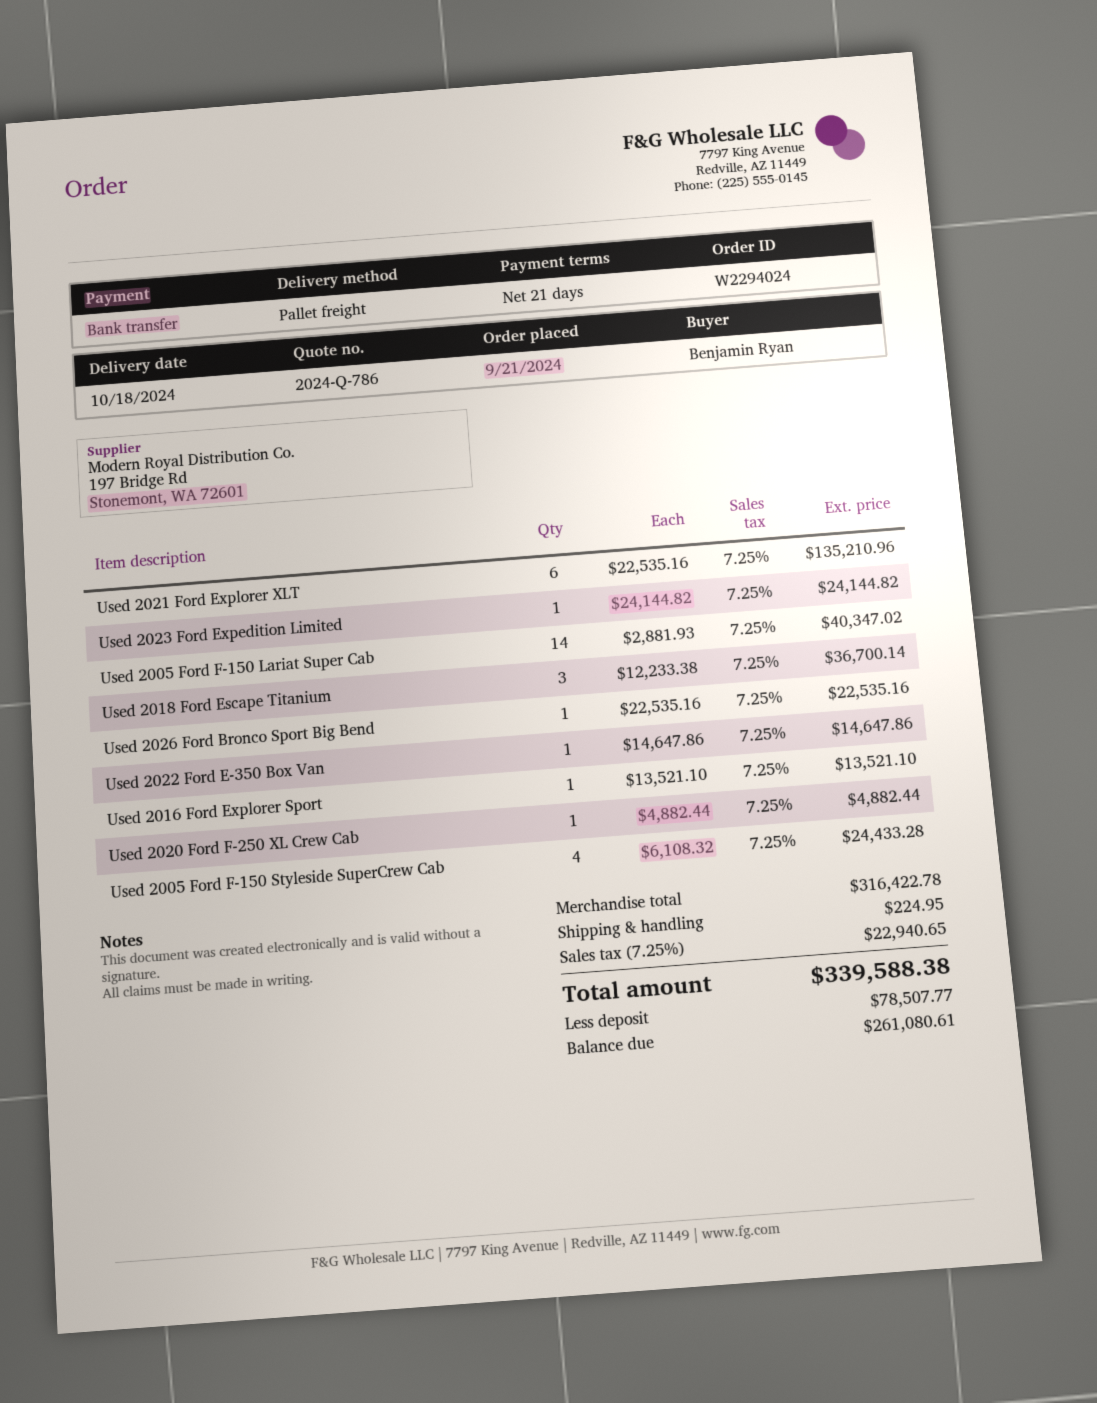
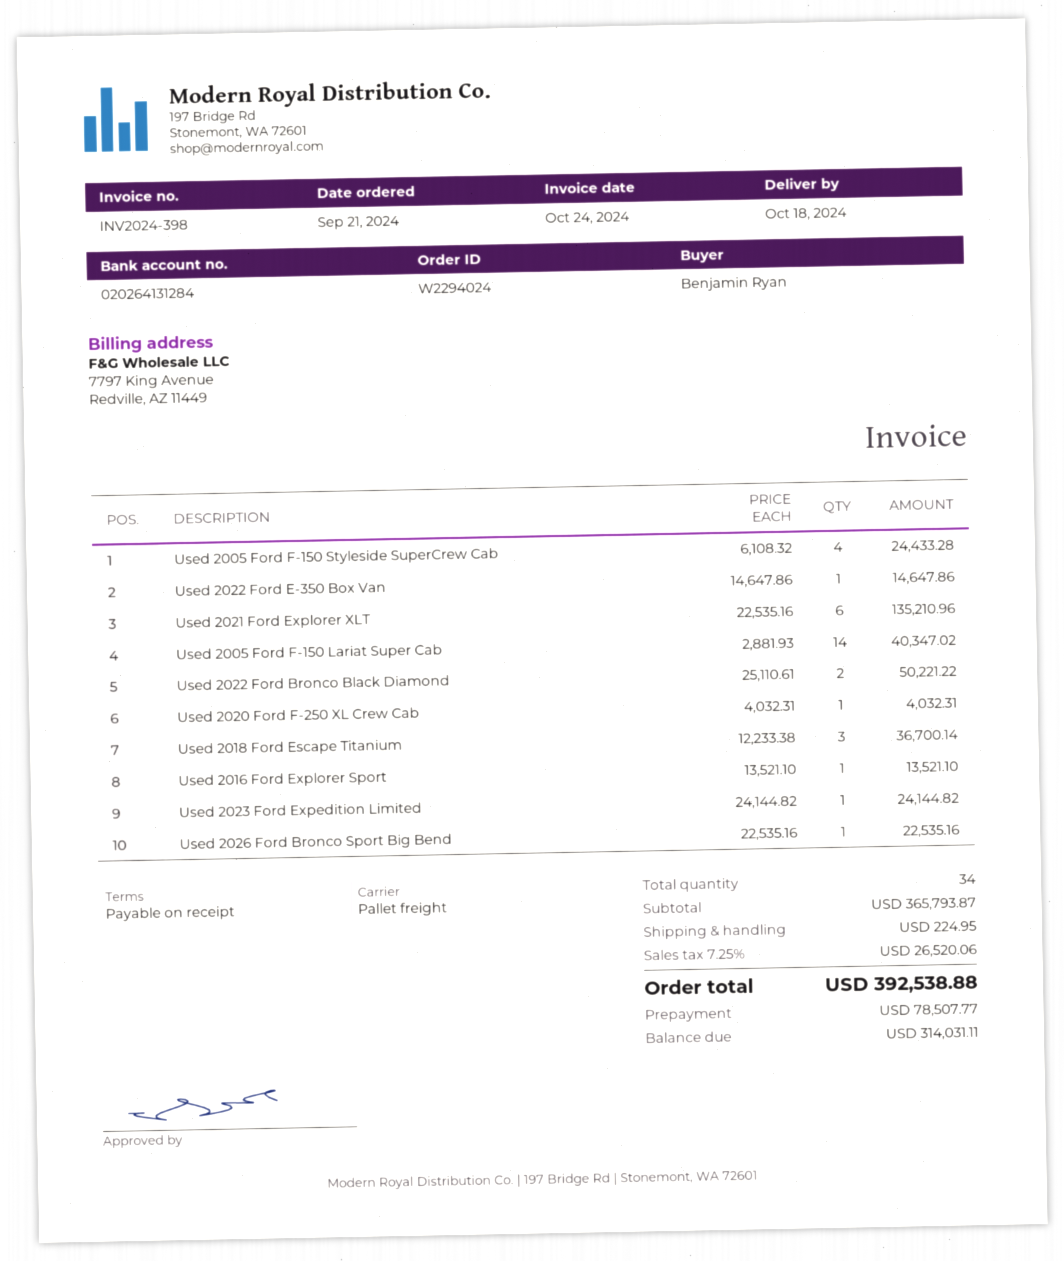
payment terms: 21 days -> on receipt
Used 2020 Ford F-250 XL Crew Cab: 1 x 4882.44 = 4882.44 -> 1 x 4032.31 = 4032.31
Used 2022 Ford Bronco Black Diamond: none -> 2 x 25110.61 = 50221.22
subtotal: 316422.78 -> 365793.87
tax: 7.25% = 22940.65 -> 7.25% = 26520.06
total: 339588.38 -> 392538.88
balance: 261080.61 -> 314031.11

